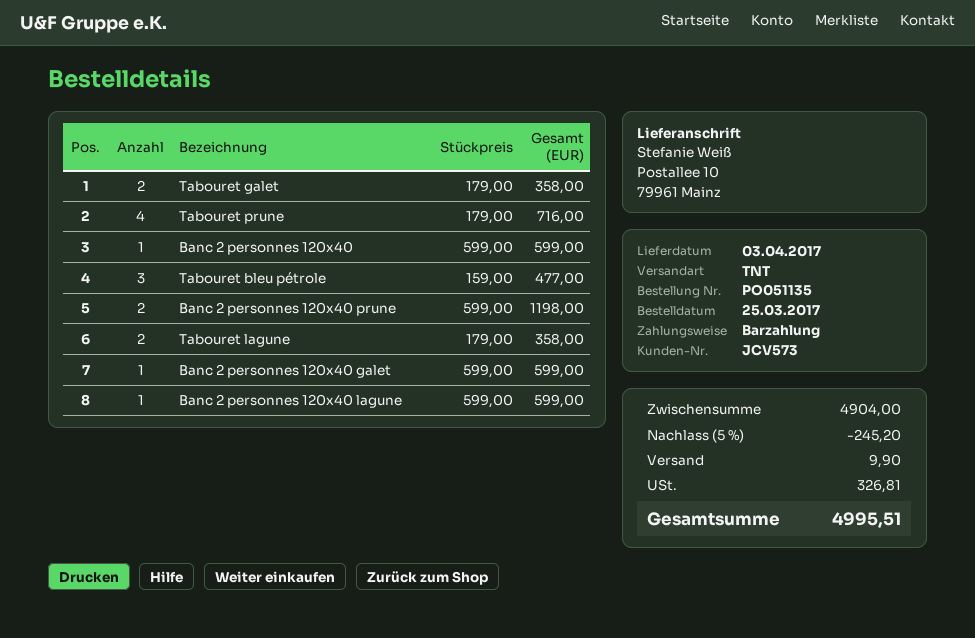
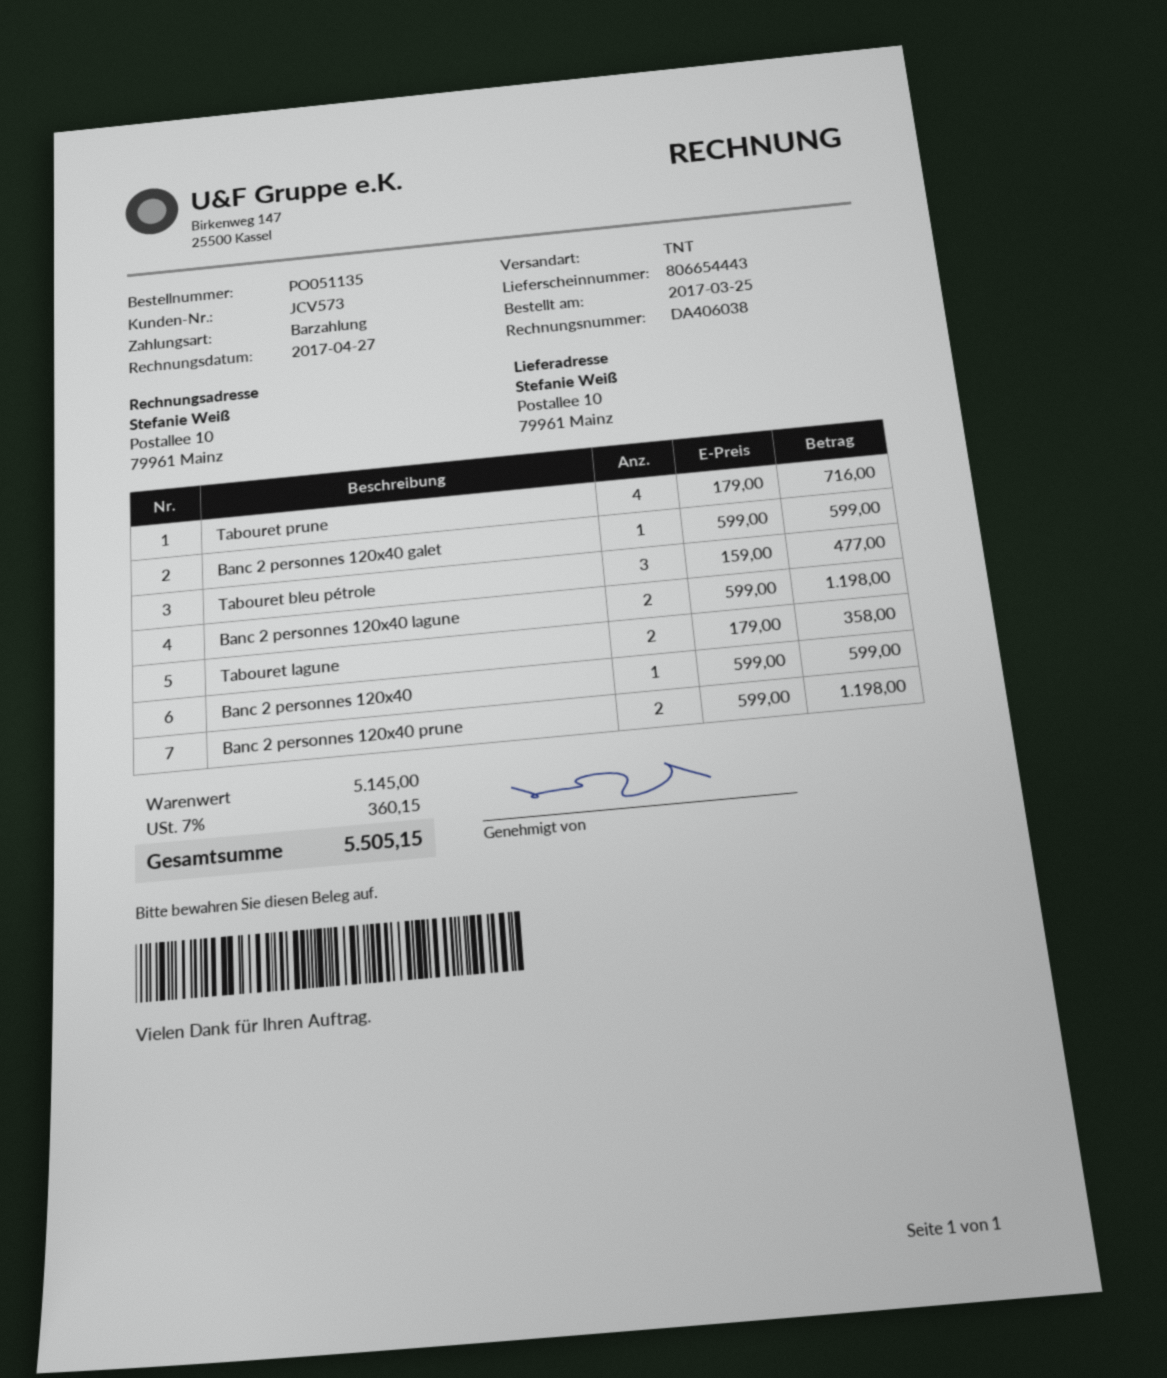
Tabouret galet: 2 x 179.00 = 358.00 -> none
Banc 2 personnes 120x40 lagune: 1 x 599.00 = 599.00 -> 2 x 599.00 = 1198.00
subtotal: 4904.00 -> 5145.00
discount: 5% = 245.20 -> none
shipping: 9.90 -> none
tax: 326.81 -> 360.15
total: 4995.51 -> 5505.15

